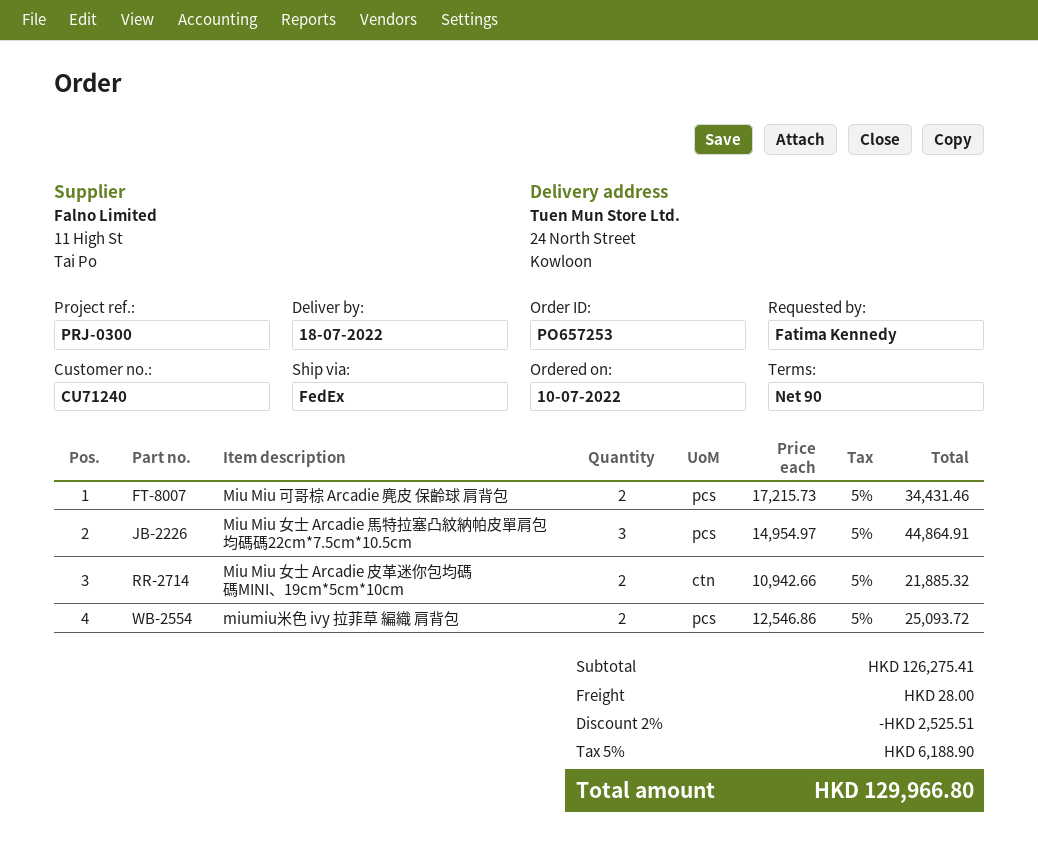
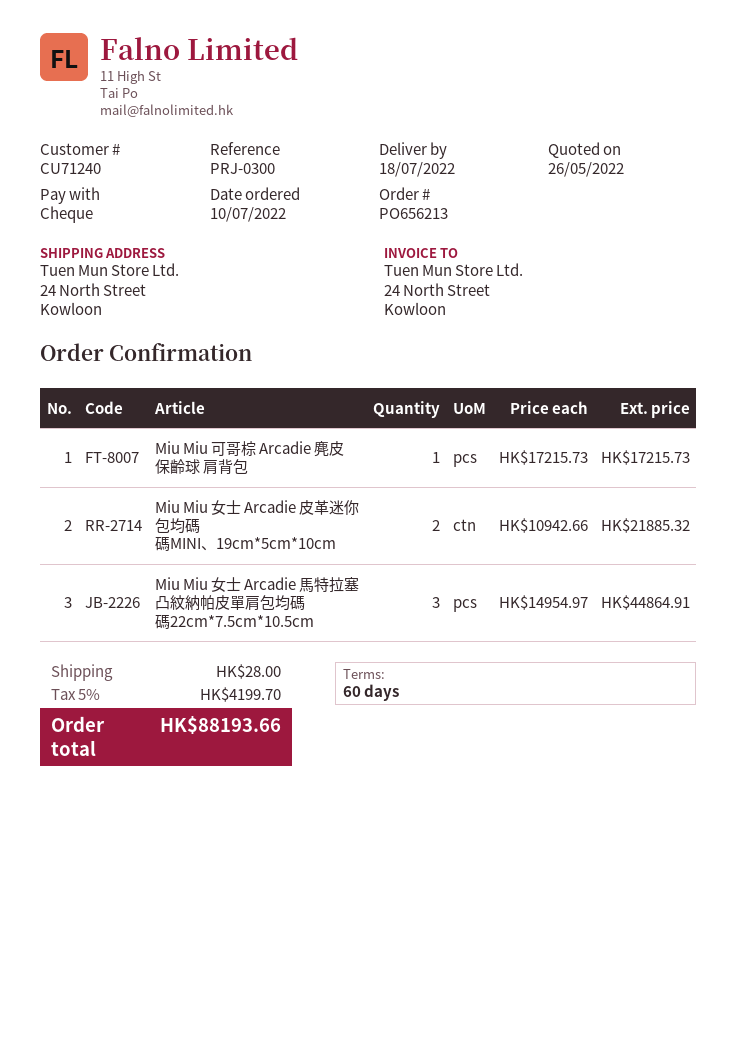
order number: PO657253 -> PO656213
payment terms: 90 days -> 60 days
Miu Miu 可哥棕 Arcadie 麂皮 保齡球 肩背包: 2 x 17215.73 = 34431.46 -> 1 x 17215.73 = 17215.73
miumiu米色 ivy 拉菲草 編織 肩背包: 2 x 12546.86 = 25093.72 -> none
discount: 2% = 2525.51 -> none
tax: 5% = 6188.90 -> 5% = 4199.70
total: 129966.80 -> 88193.66

